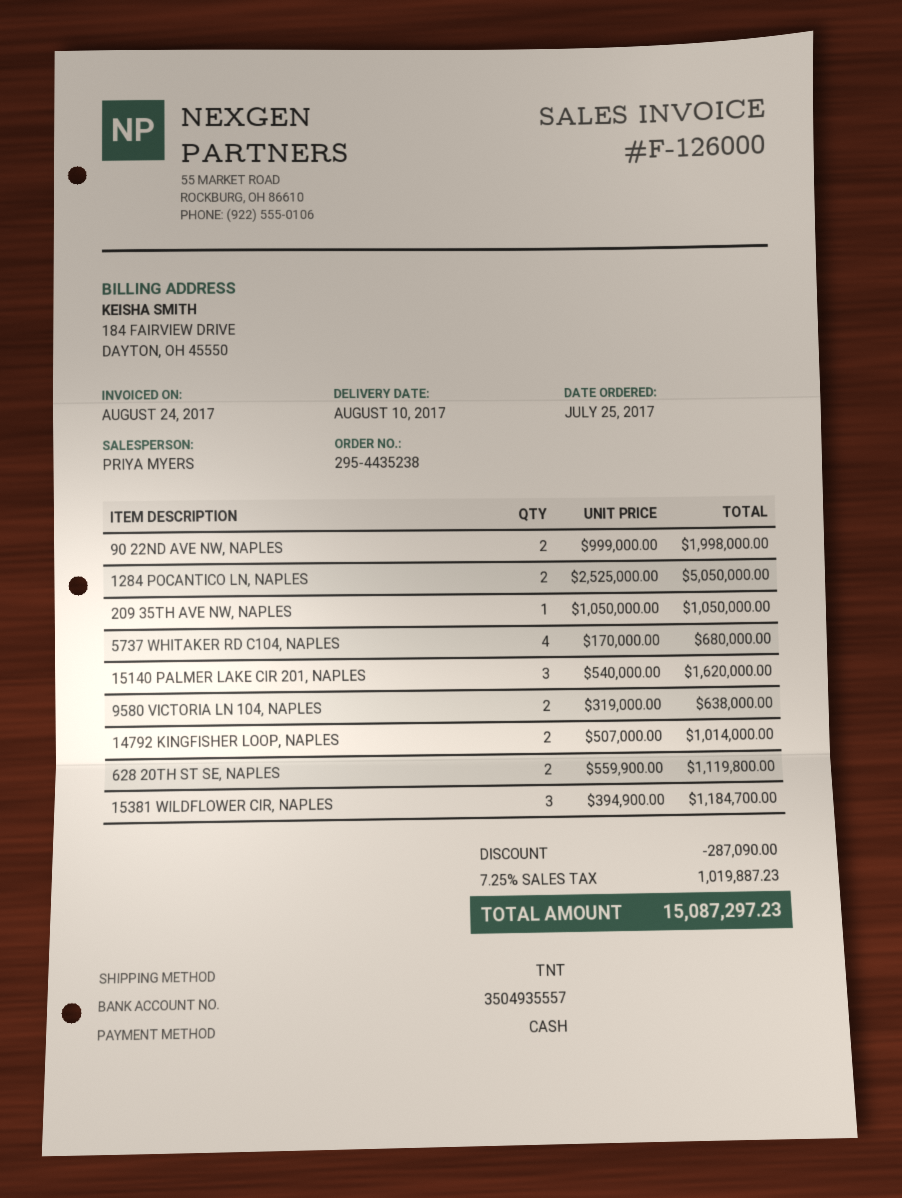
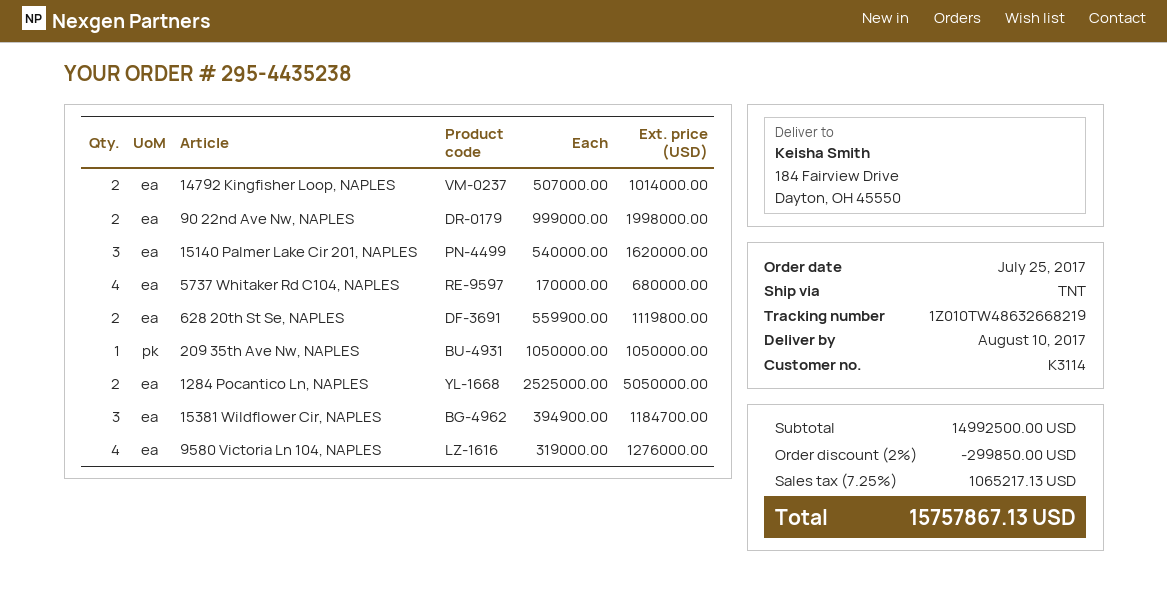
9580 VICTORIA LN 104, NAPLES: 2 x 319000.00 = 638000.00 -> 4 x 319000.00 = 1276000.00
discount: 287090.00 -> 299850.00
tax: 7.25% = 1019887.23 -> 7.25% = 1065217.13
total: 15087297.23 -> 15757867.13

